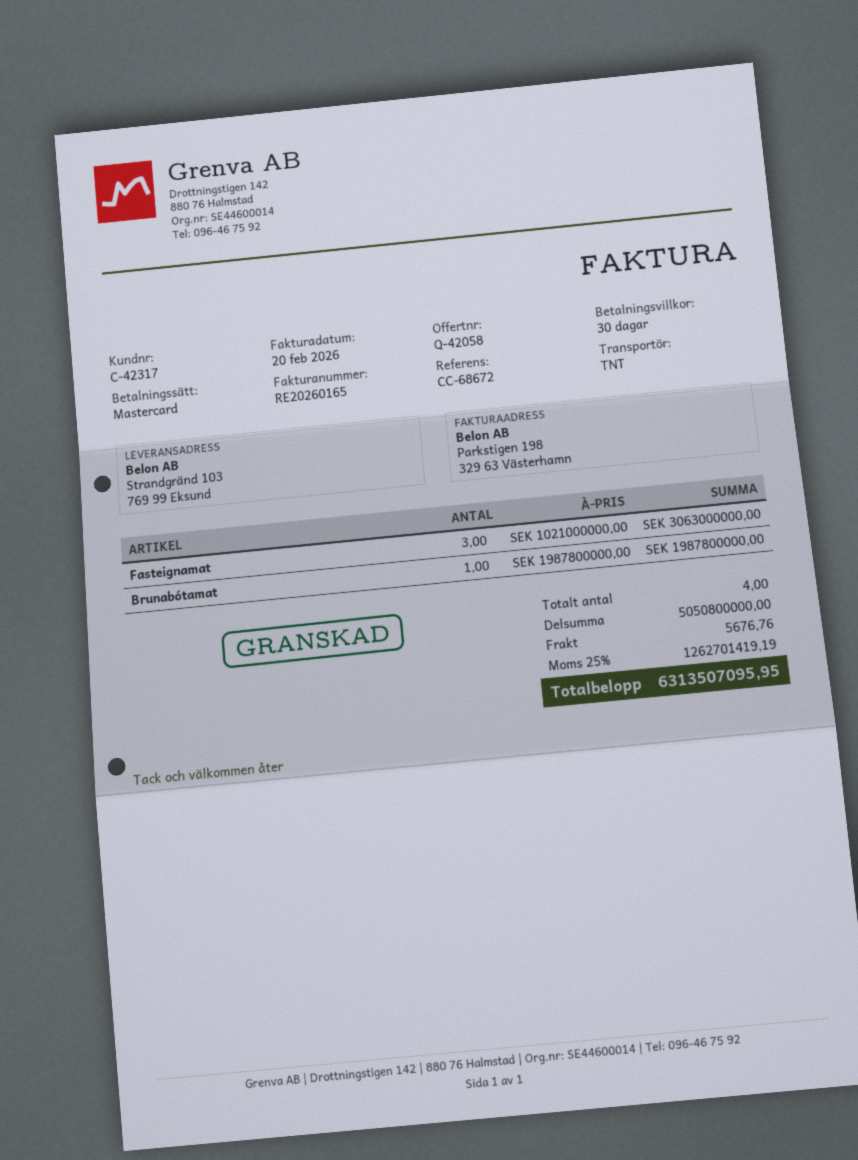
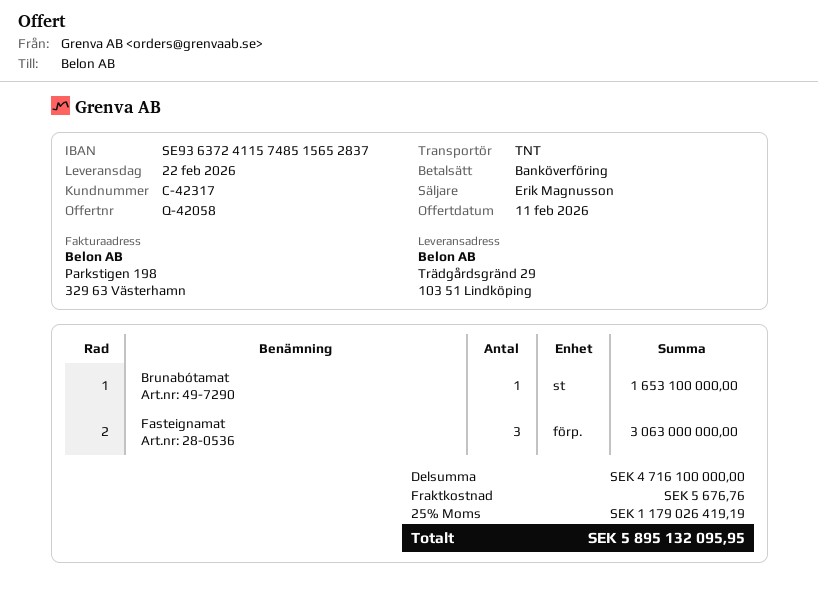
payment method: Mastercard -> bank transfer
ship to: Strandgränd 103, 769 99 Eksund -> Trädgårdsgränd 29, 103 51 Lindköping
Brunabótamat: 1 for 1987800000.00 -> 1 for 1653100000.00
subtotal: 5050800000.00 -> 4716100000.00
tax: 25% = 1262701419.19 -> 25% = 1179026419.19
total: 6313507095.95 -> 5895132095.95

